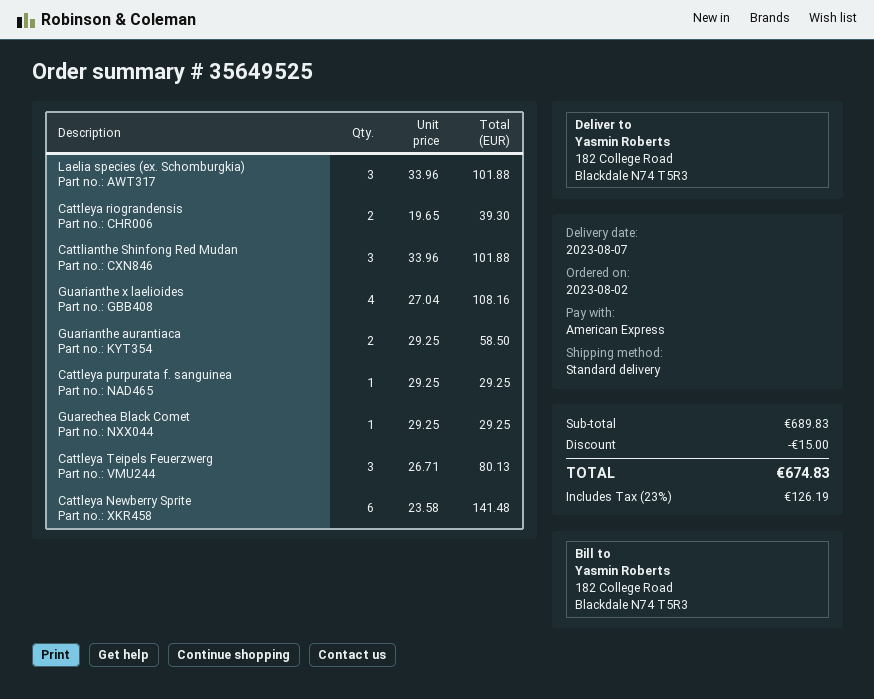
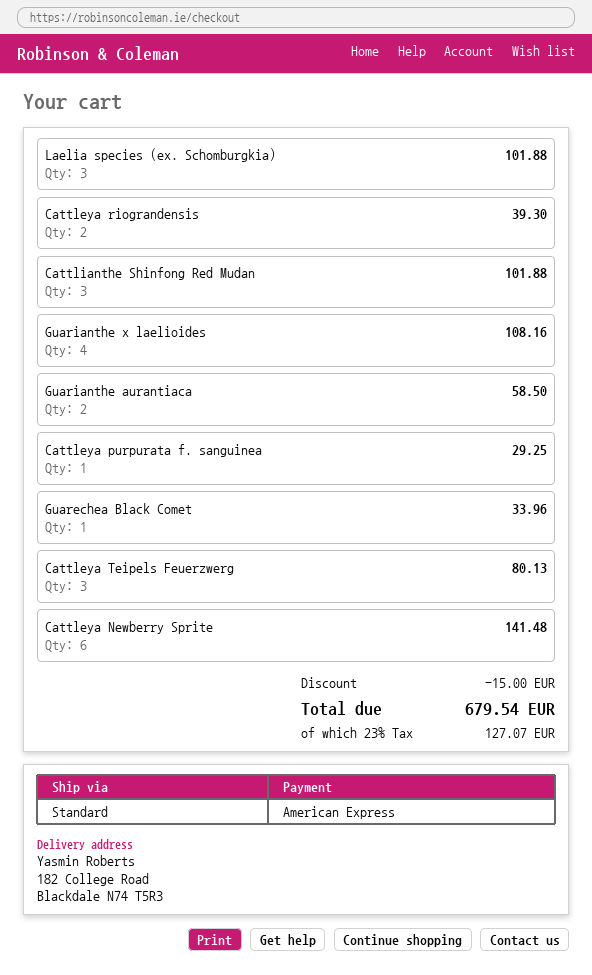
Guarechea Black Comet: 1 for 29.25 -> 1 for 33.96
tax: 23% = 126.19 -> 23% = 127.07
total: 674.83 -> 679.54

